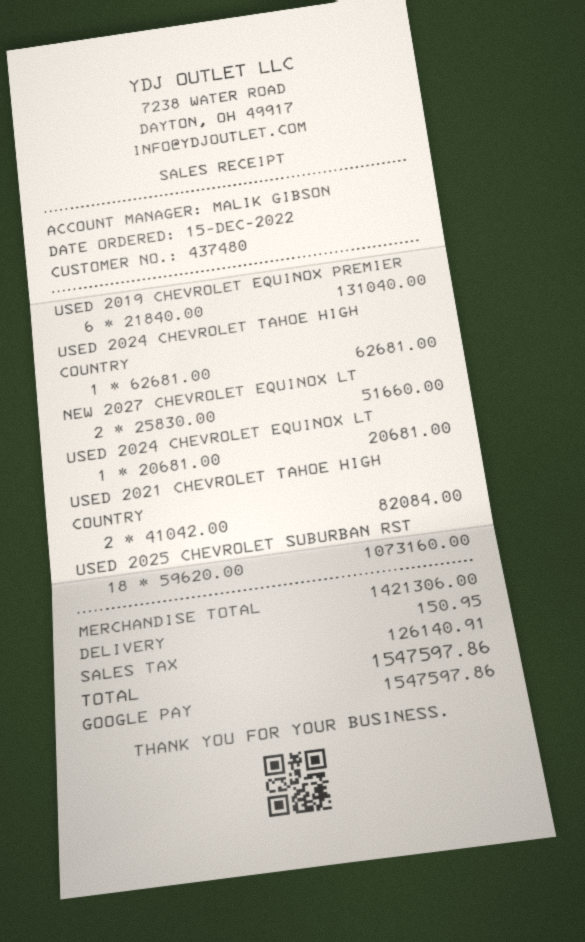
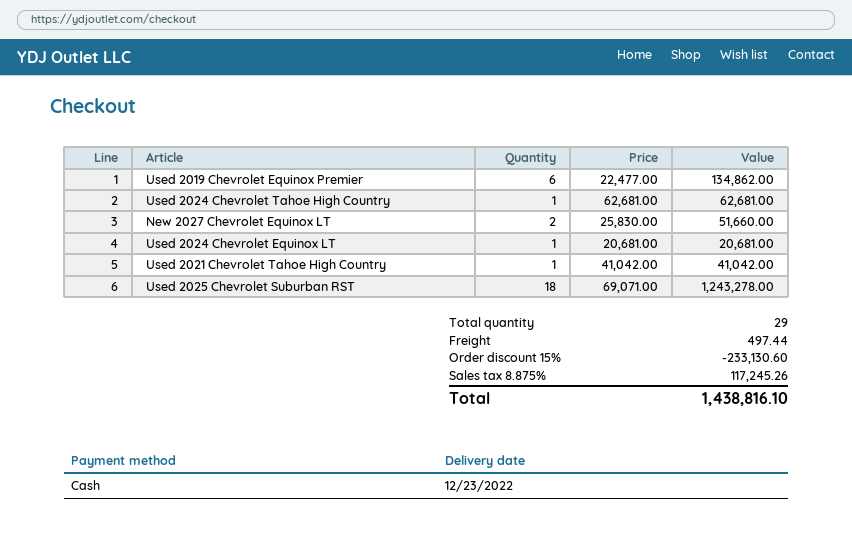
payment method: Google Pay -> cash
USED 2019 CHEVROLET EQUINOX PREMIER: 6 x 21840.00 = 131040.00 -> 6 x 22477.00 = 134862.00
USED 2021 CHEVROLET TAHOE HIGH COUNTRY: 2 x 41042.00 = 82084.00 -> 1 x 41042.00 = 41042.00
USED 2025 CHEVROLET SUBURBAN RST: 18 x 59620.00 = 1073160.00 -> 18 x 69071.00 = 1243278.00
discount: none -> 15% = 233130.60
shipping: 150.95 -> 497.44
tax: 126140.91 -> 117245.26
total: 1547597.86 -> 1438816.10

